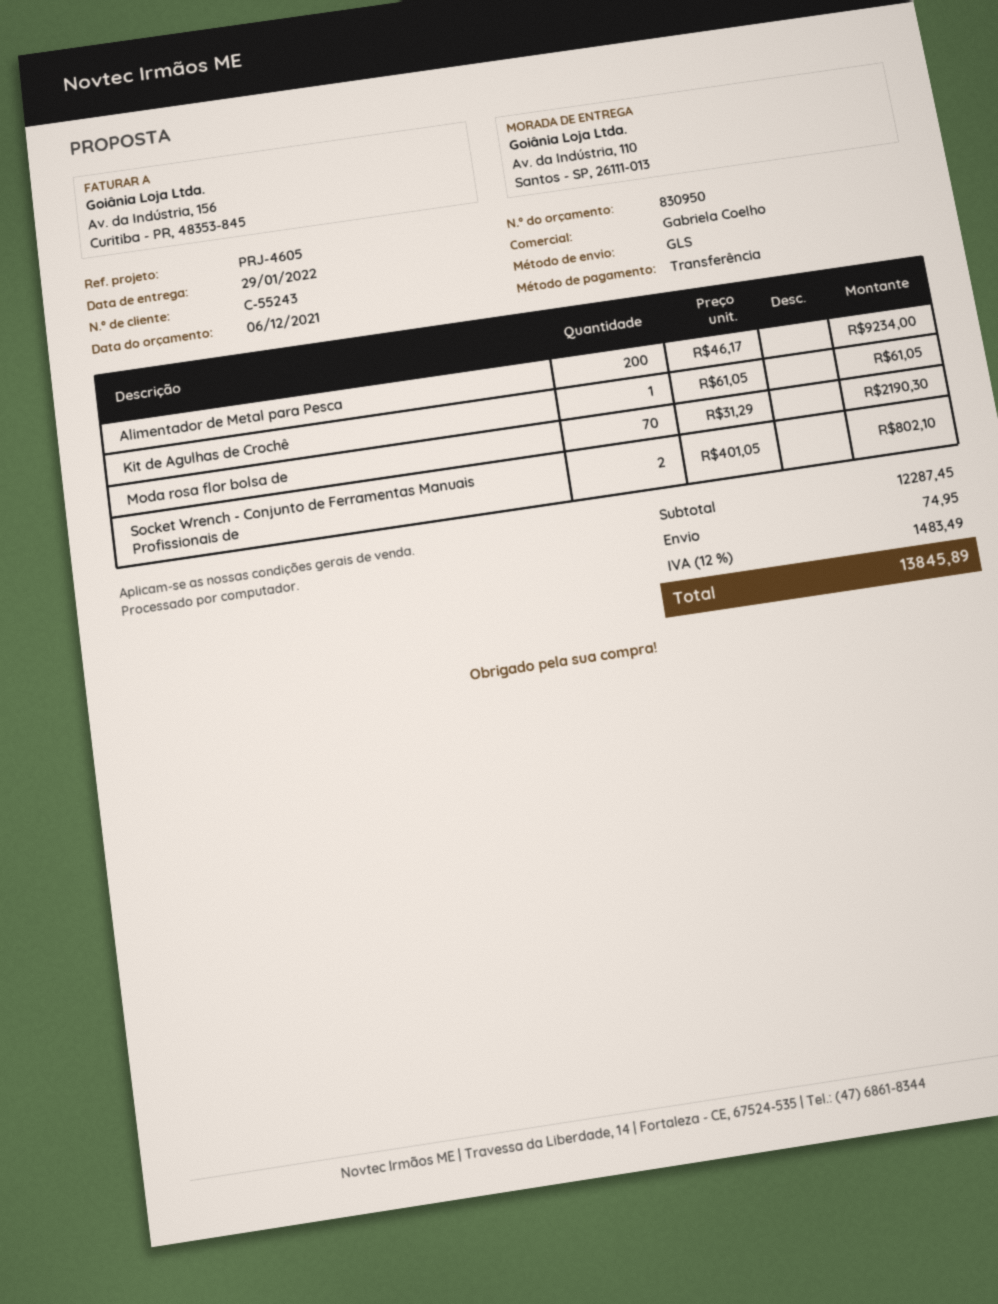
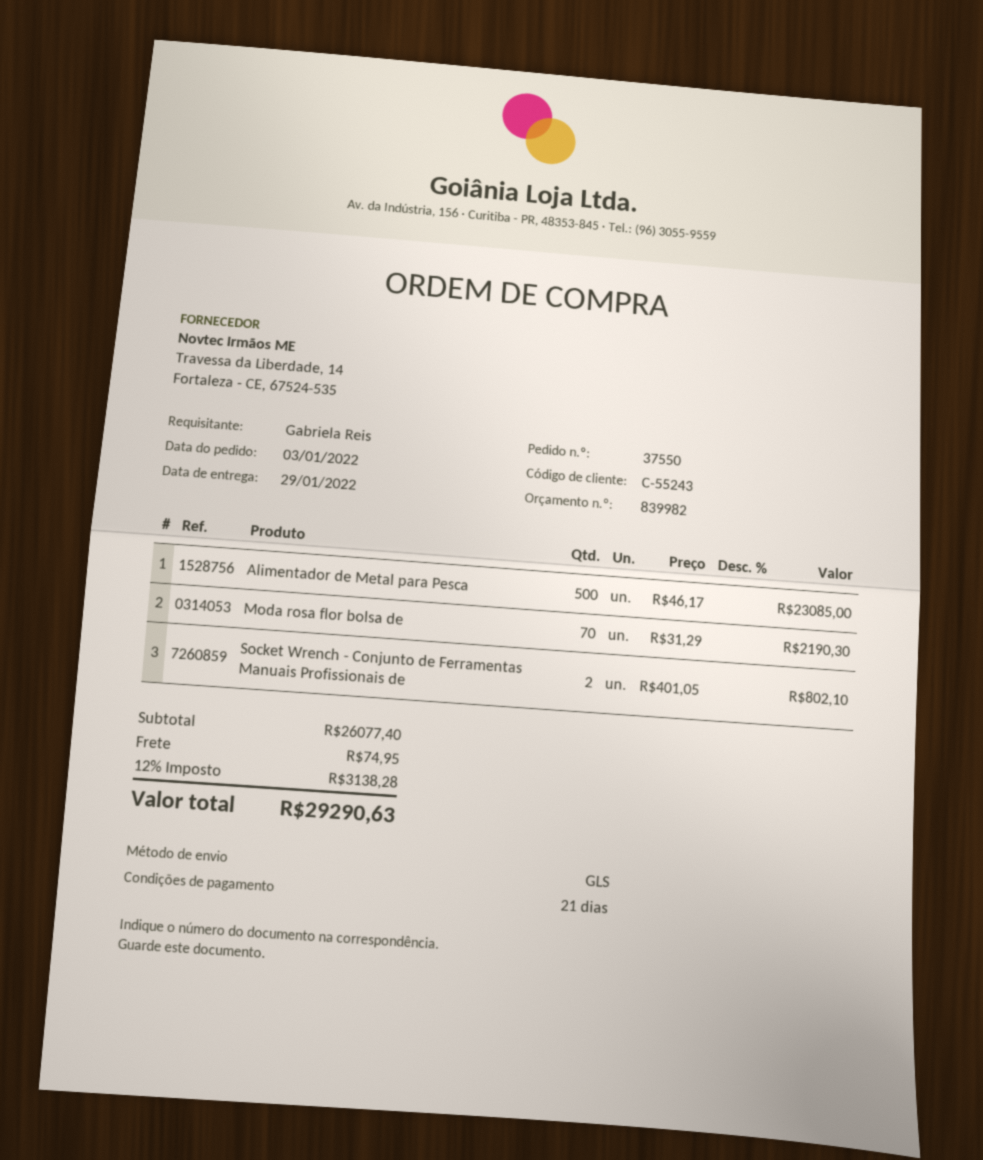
quote number: 830950 -> 839982
Alimentador de Metal para Pesca: 200 x 46.17 = 9234.00 -> 500 x 46.17 = 23085.00
Kit de Agulhas de Crochê: 1 x 61.05 = 61.05 -> none
subtotal: 12287.45 -> 26077.40
tax: 12% = 1483.49 -> 12% = 3138.28
total: 13845.89 -> 29290.63

